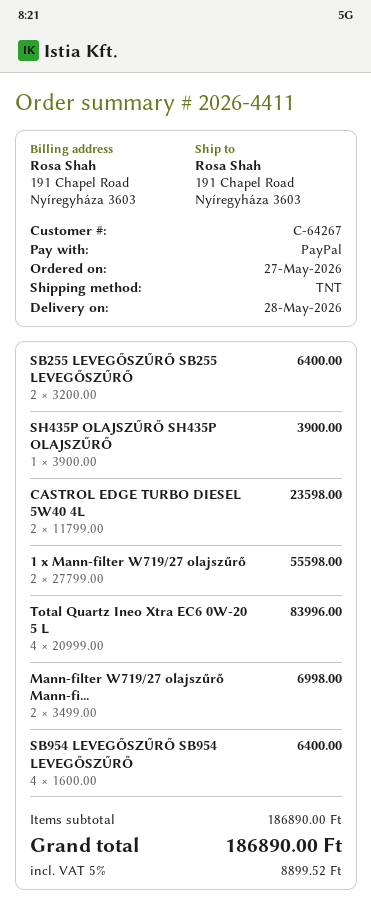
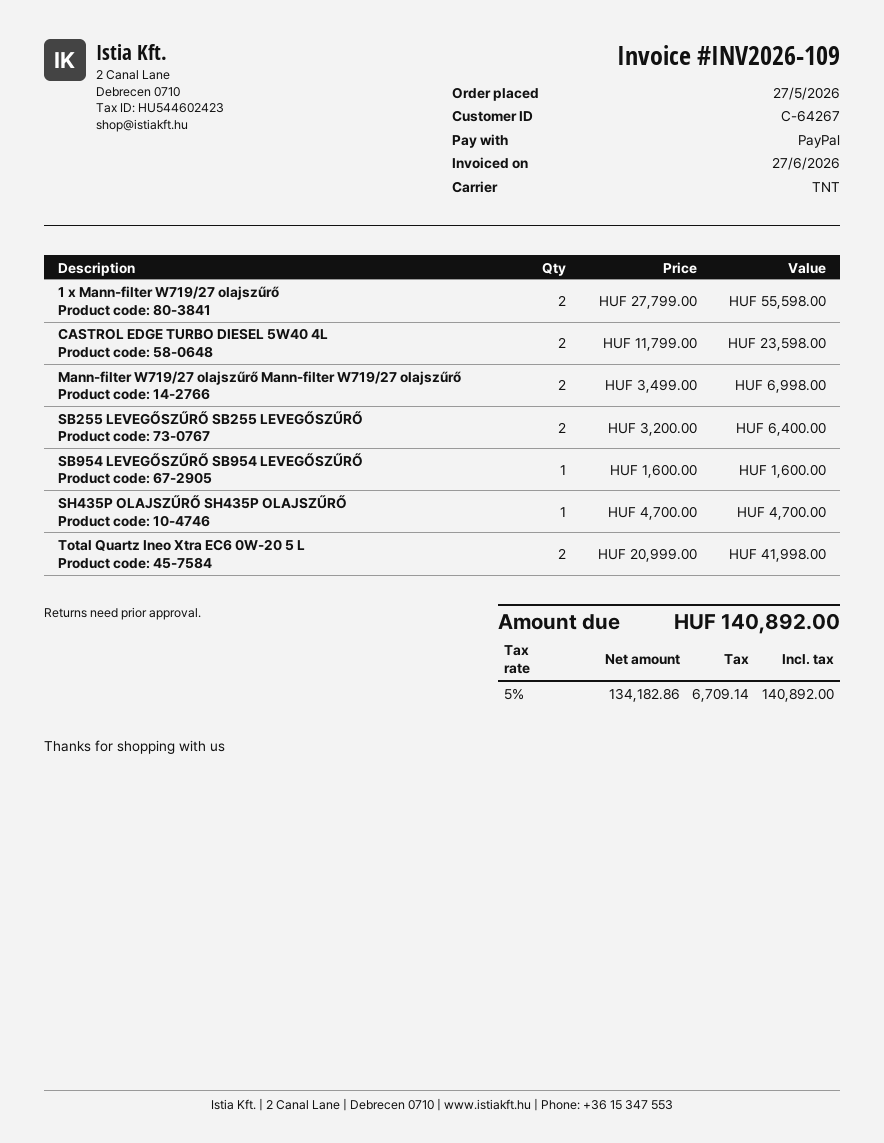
SH435P OLAJSZŰRŐ SH435P OLAJSZŰRŐ: 1 x 3900.00 = 3900.00 -> 1 x 4700.00 = 4700.00
Total Quartz Ineo Xtra EC6 0W-20 5 L: 4 x 20999.00 = 83996.00 -> 2 x 20999.00 = 41998.00
SB954 LEVEGŐSZŰRŐ SB954 LEVEGŐSZŰRŐ: 4 x 1600.00 = 6400.00 -> 1 x 1600.00 = 1600.00
tax: 5% = 8899.52 -> 5% = 6709.14
total: 186890.00 -> 140892.00

